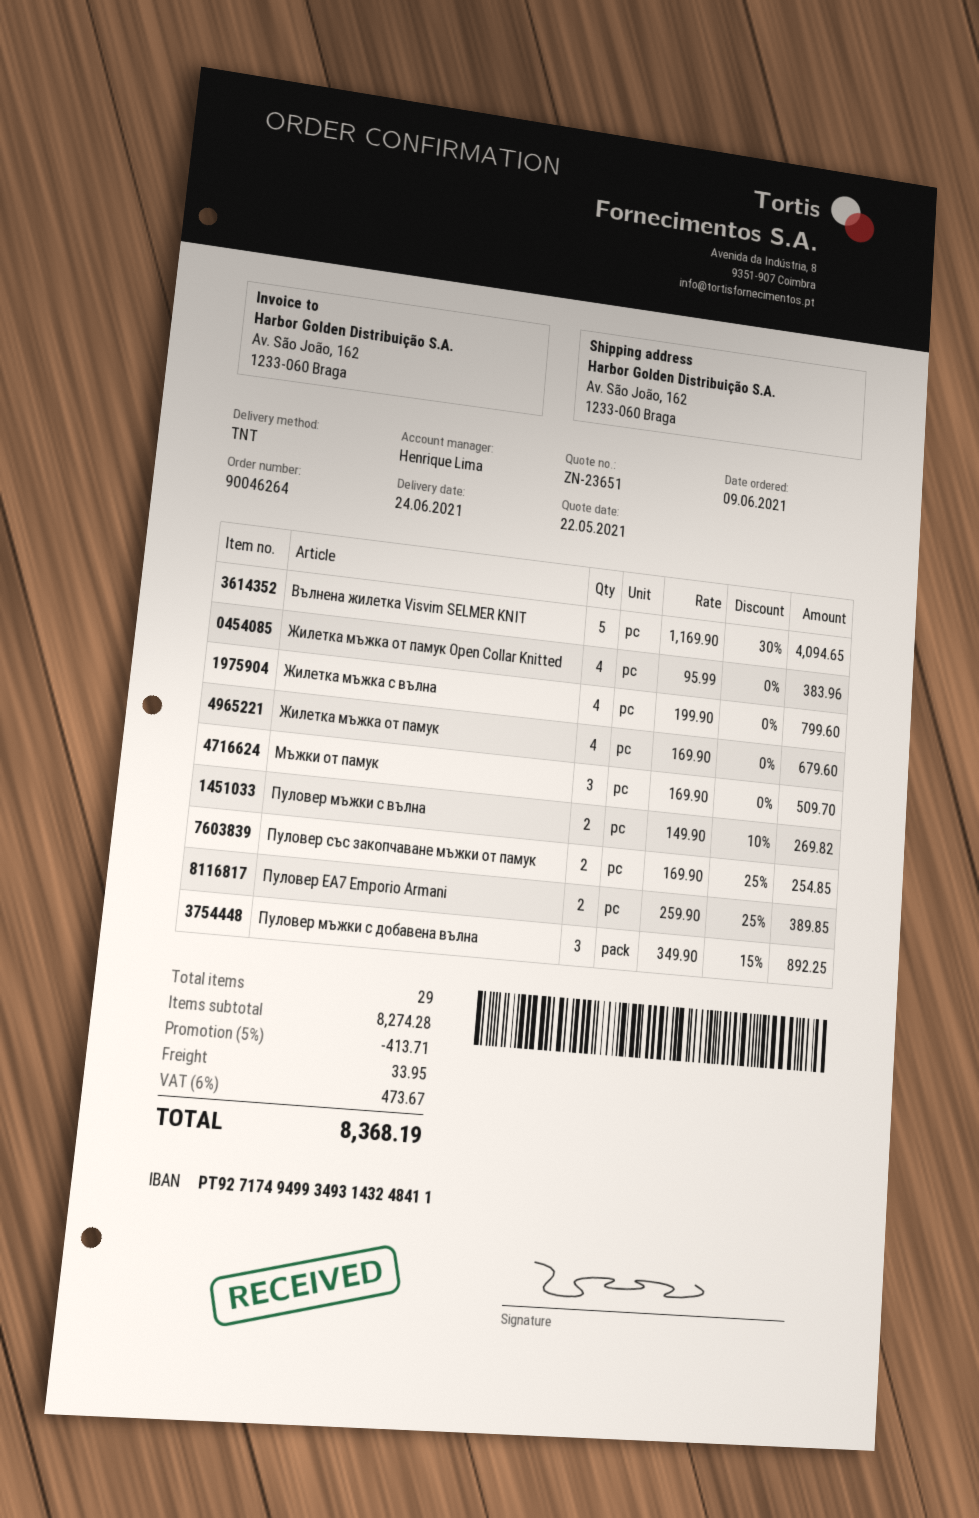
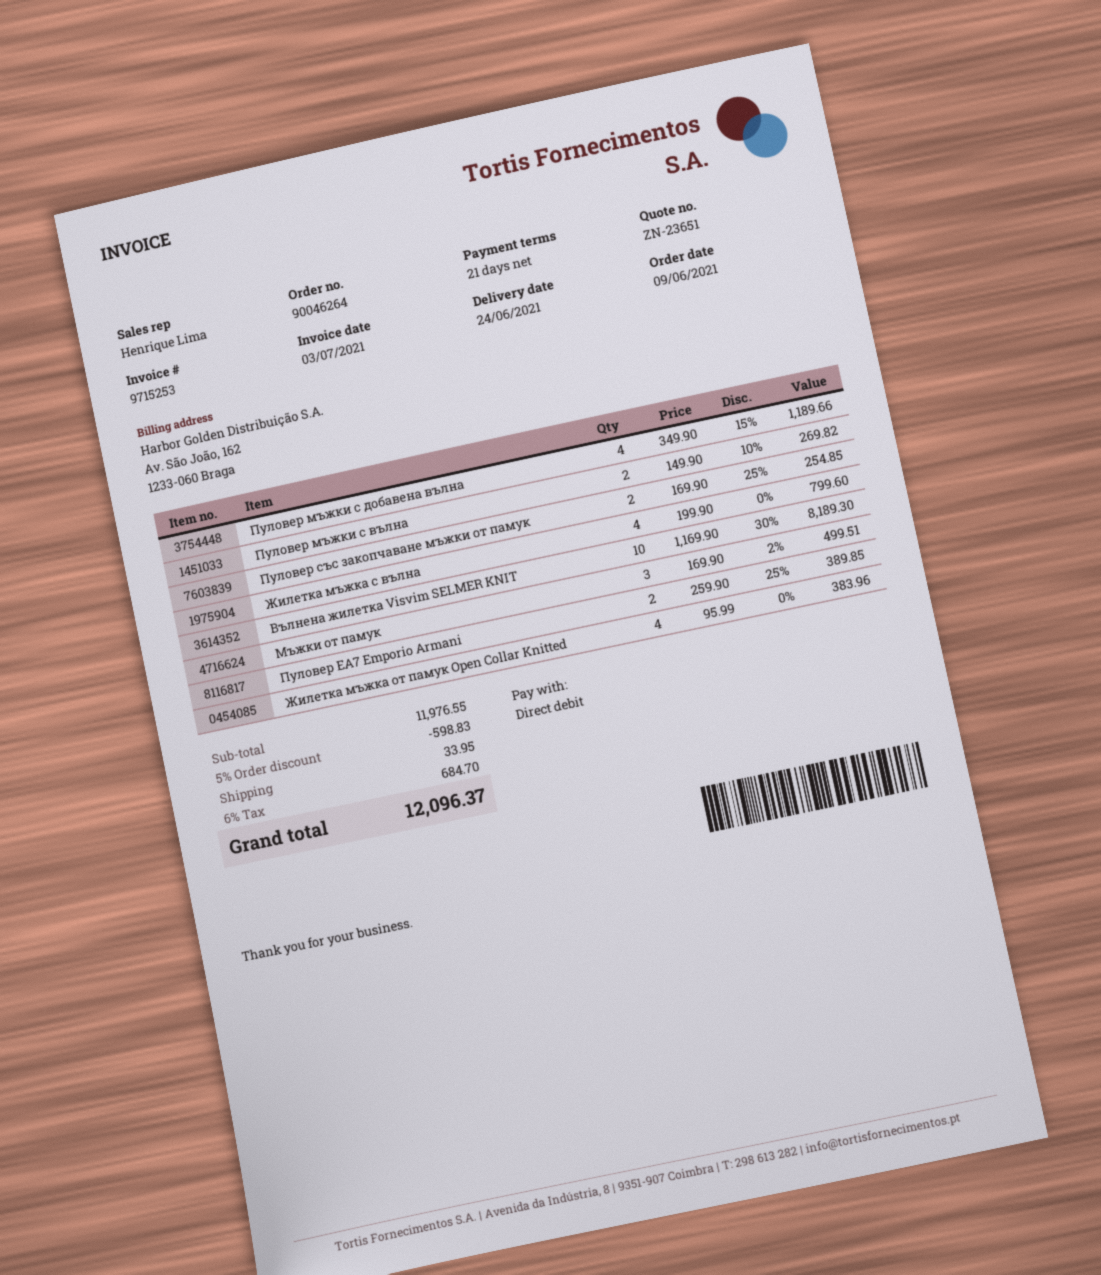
Вълнена жилетка Visvim SELMER KNIT: 5 x 1169.90 - 30% = 4094.65 -> 10 x 1169.90 - 30% = 8189.30
Жилетка мъжка от памук: 4 x 169.90 = 679.60 -> none
Мъжки от памук: 3 x 169.90 = 509.70 -> 3 x 169.90 - 2% = 499.51
Пуловер мъжки с добавена вълна: 3 x 349.90 - 15% = 892.25 -> 4 x 349.90 - 15% = 1189.66
subtotal: 8274.28 -> 11976.55
discount: 5% = 413.71 -> 5% = 598.83
tax: 6% = 473.67 -> 6% = 684.70
total: 8368.19 -> 12096.37

